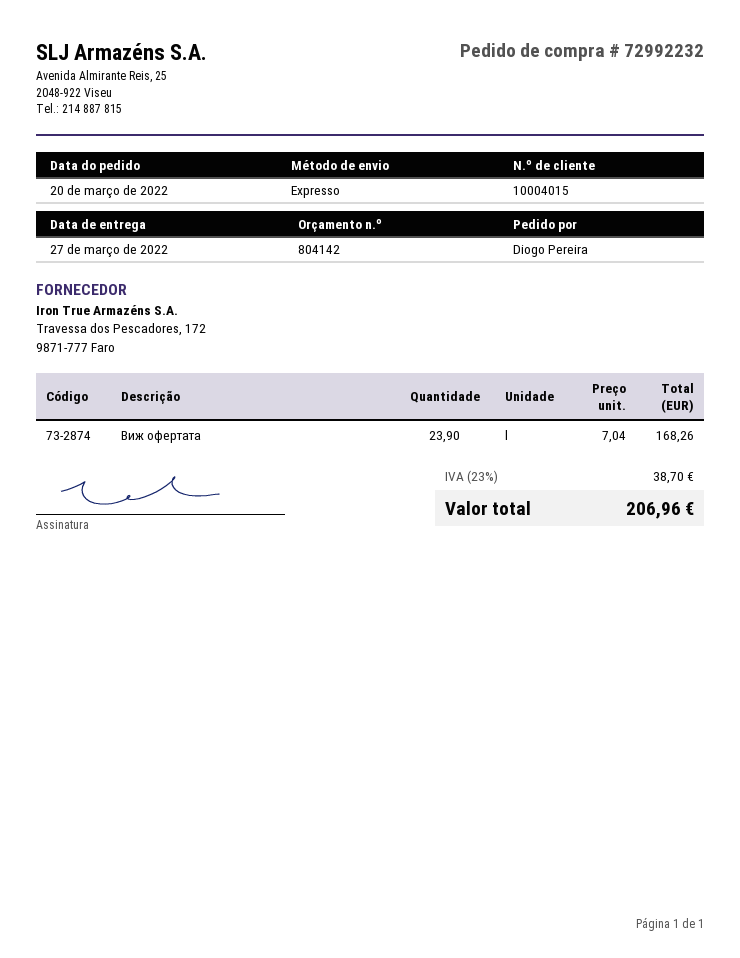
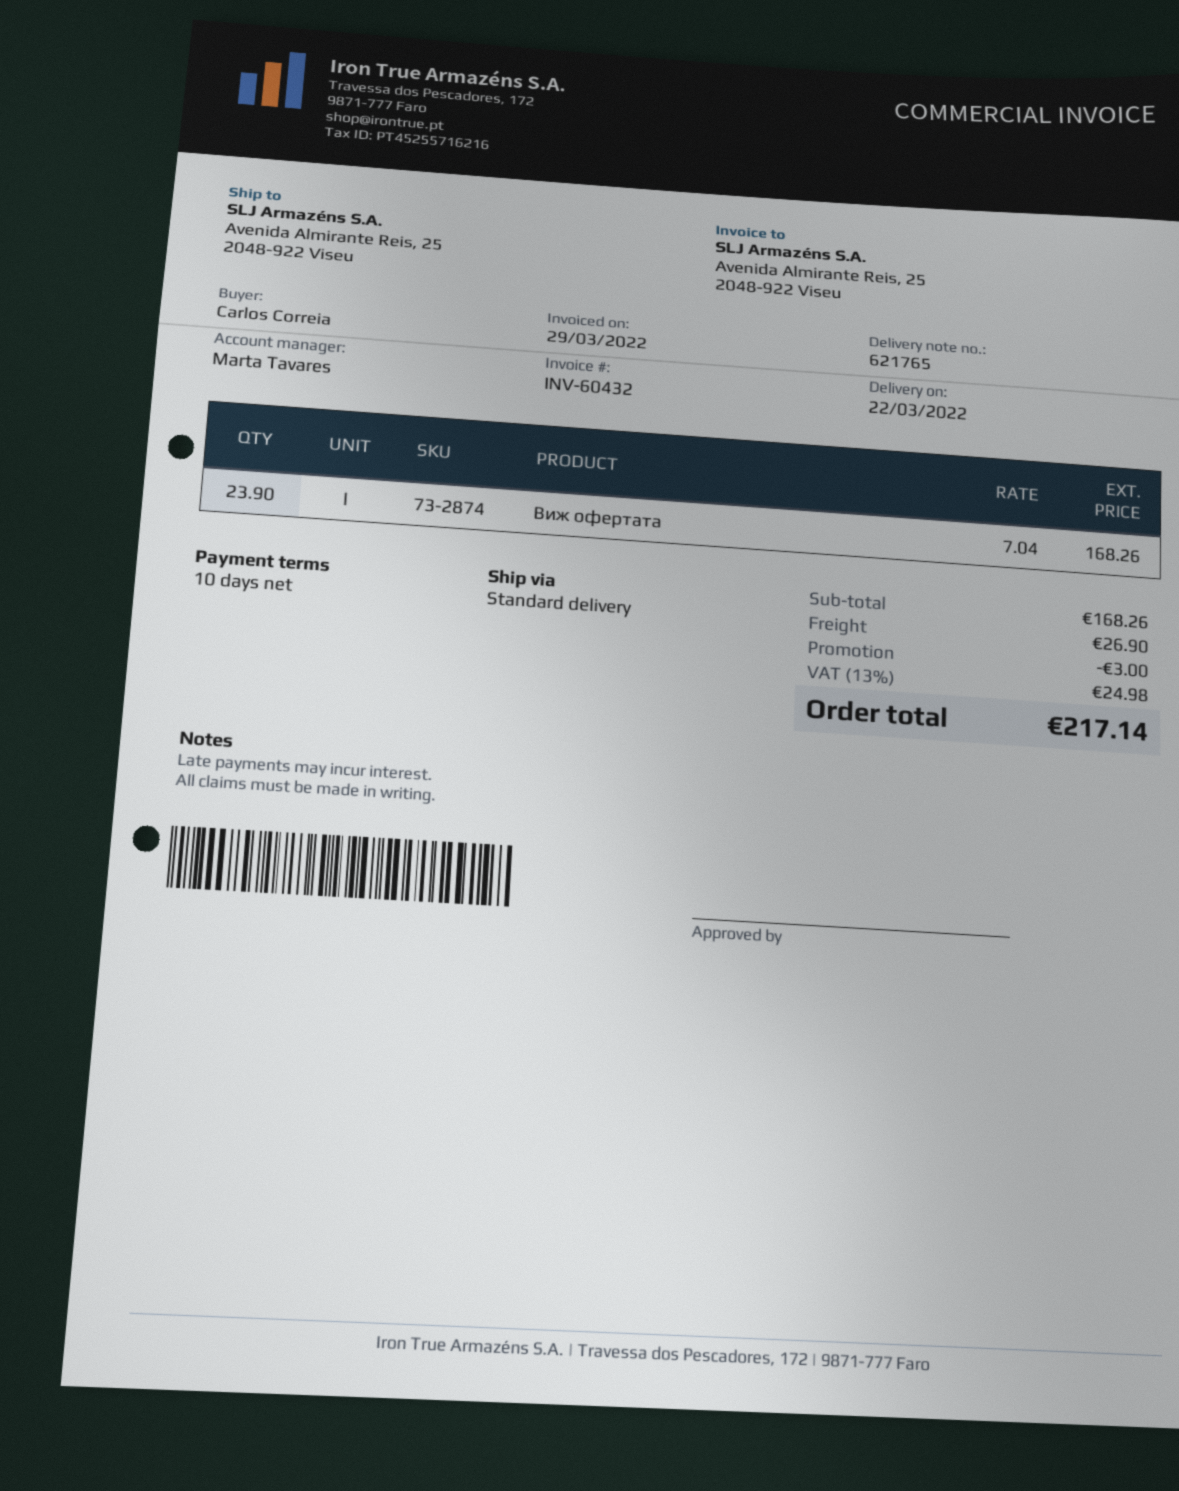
delivery date: 2022-03-27 -> 2022-03-22
ordered by: Diogo Pereira -> Carlos Correia
shipping method: express -> standard
discount: none -> 3.00
shipping: none -> 26.90
tax: 23% = 38.70 -> 13% = 24.98
total: 206.96 -> 217.14

